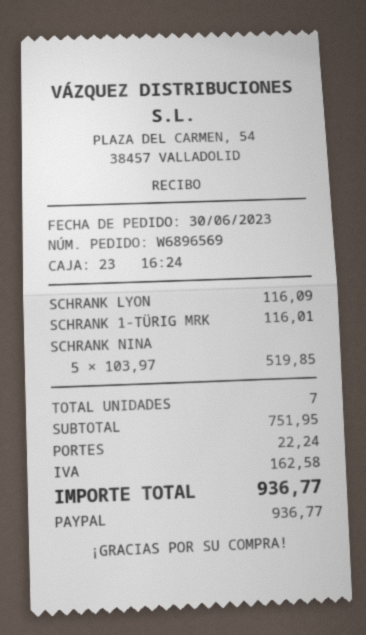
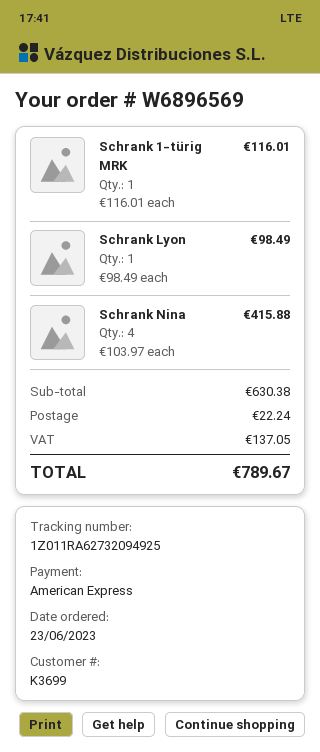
order date: 2023-06-30 -> 2023-06-23
payment method: PayPal -> American Express
SCHRANK LYON: 1 x 116.09 = 116.09 -> 1 x 98.49 = 98.49
SCHRANK NINA: 5 x 103.97 = 519.85 -> 4 x 103.97 = 415.88
subtotal: 751.95 -> 630.38
tax: 162.58 -> 137.05
total: 936.77 -> 789.67

